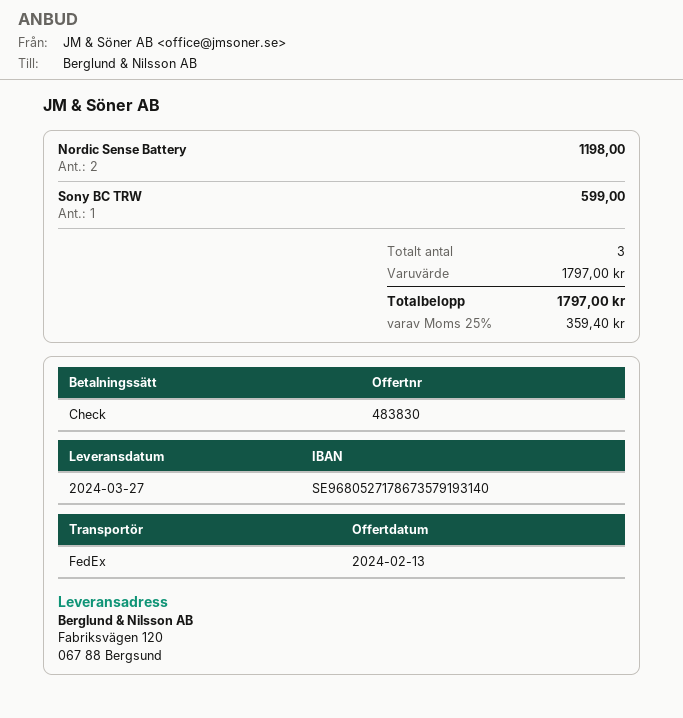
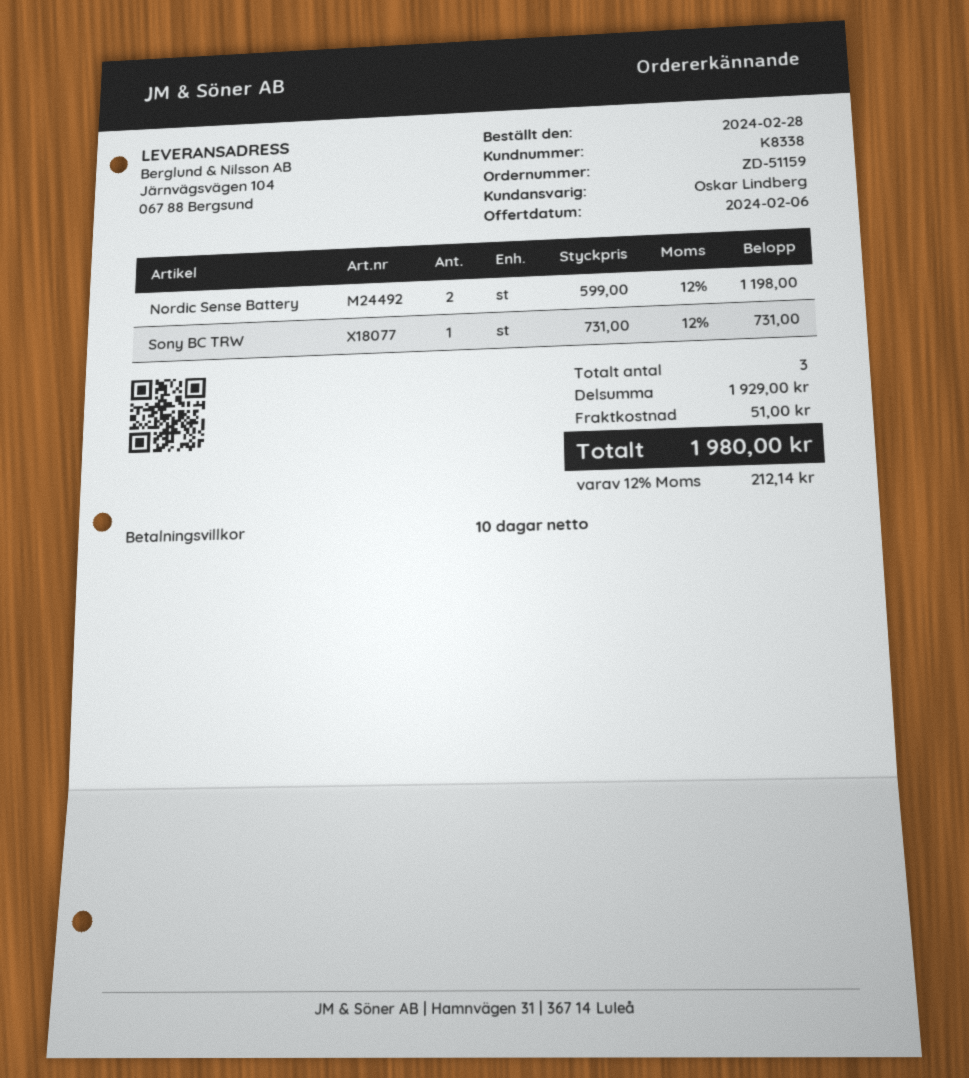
quote date: 2024-02-13 -> 2024-02-06
ship to: Fabriksvägen 120, 067 88 Bergsund -> Järnvägsvägen 104, 067 88 Bergsund
Sony BC TRW: 1 for 599.00 -> 1 for 731.00
subtotal: 1797.00 -> 1929.00
shipping: none -> 51.00
tax: 25% = 359.40 -> 12% = 212.14
total: 1797.00 -> 1980.00

